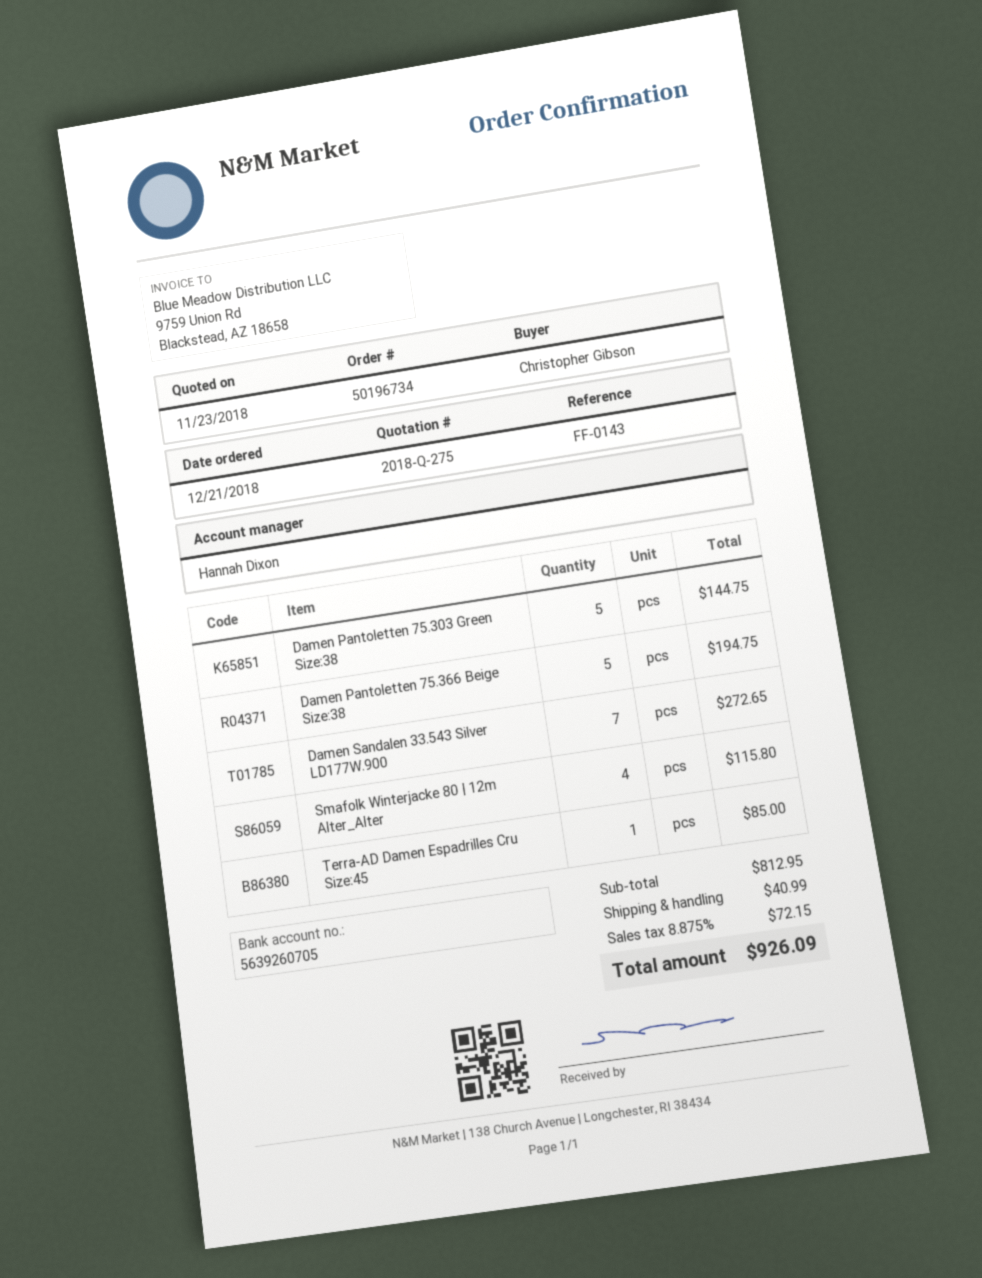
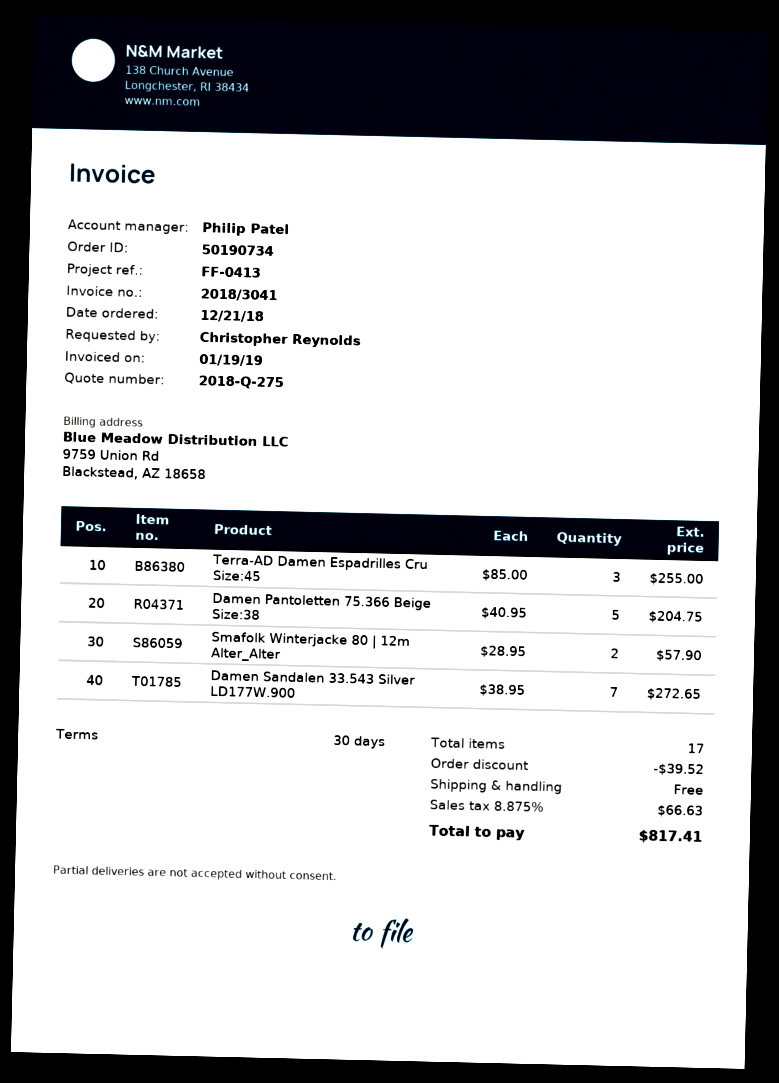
order number: 50196734 -> 50190734
reference: FF-0143 -> FF-0413
ordered by: Christopher Gibson -> Christopher Reynolds
sales rep: Hannah Dixon -> Philip Patel
Damen Pantoletten 75.303 Green Size:38: 5 for 144.75 -> none
Damen Pantoletten 75.366 Beige Size:38: 5 for 194.75 -> 5 for 204.75
Smafolk Winterjacke 80 | 12m Alter_Alter: 4 for 115.80 -> 2 for 57.90
Terra-AD Damen Espadrilles Cru Size:45: 1 for 85.00 -> 3 for 255.00
discount: none -> 39.52
shipping: 40.99 -> 0.00
tax: 8.875% = 72.15 -> 8.875% = 66.63
total: 926.09 -> 817.41

